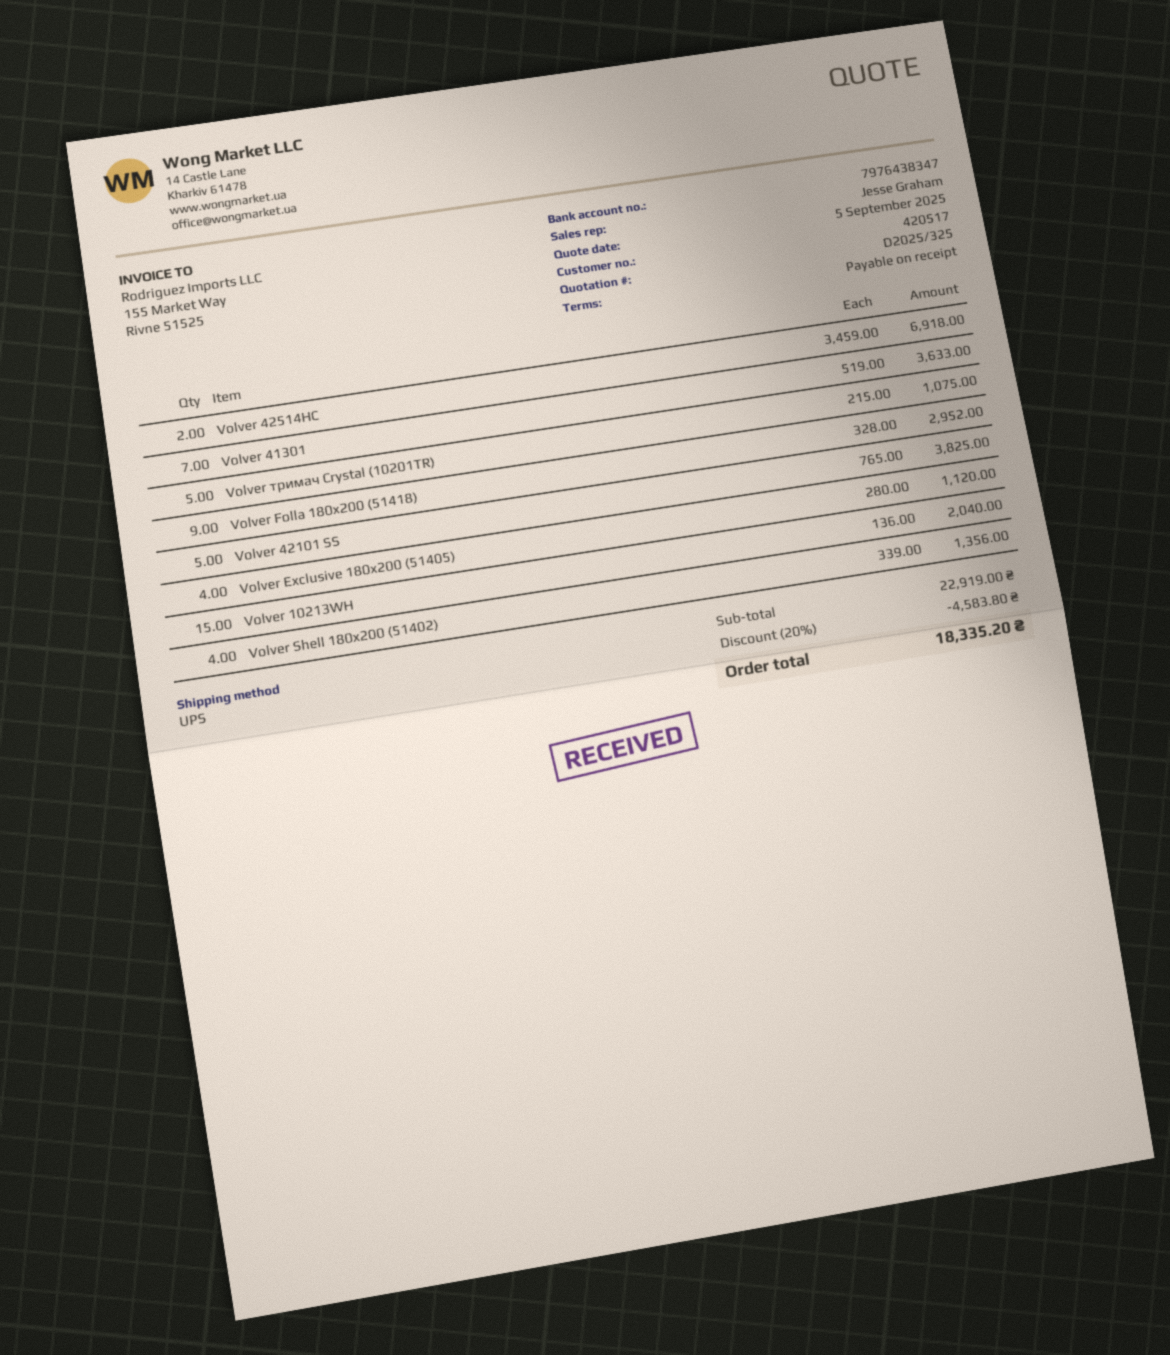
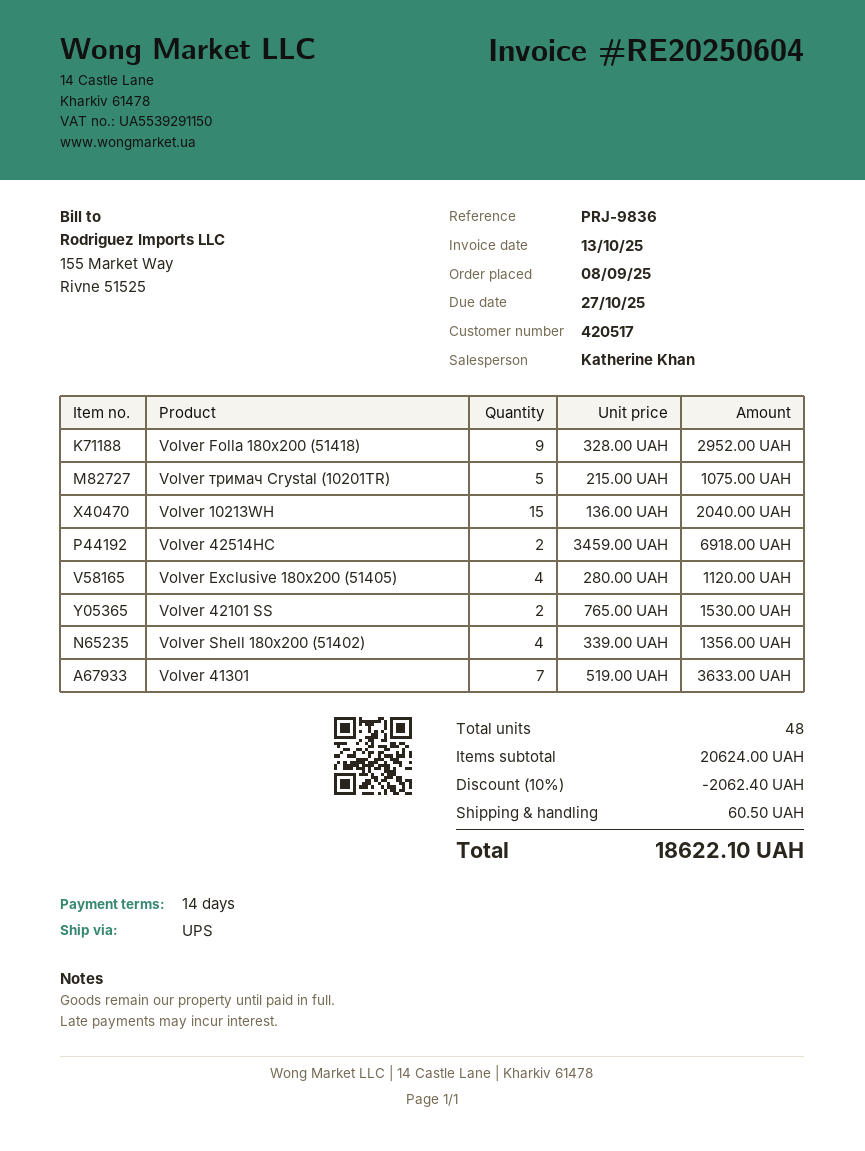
payment terms: on receipt -> 14 days
sales rep: Jesse Graham -> Katherine Khan
Volver 42101 SS: 5 x 765.00 = 3825.00 -> 2 x 765.00 = 1530.00
subtotal: 22919.00 -> 20624.00
discount: 20% = 4583.80 -> 10% = 2062.40
shipping: none -> 60.50
total: 18335.20 -> 18622.10

